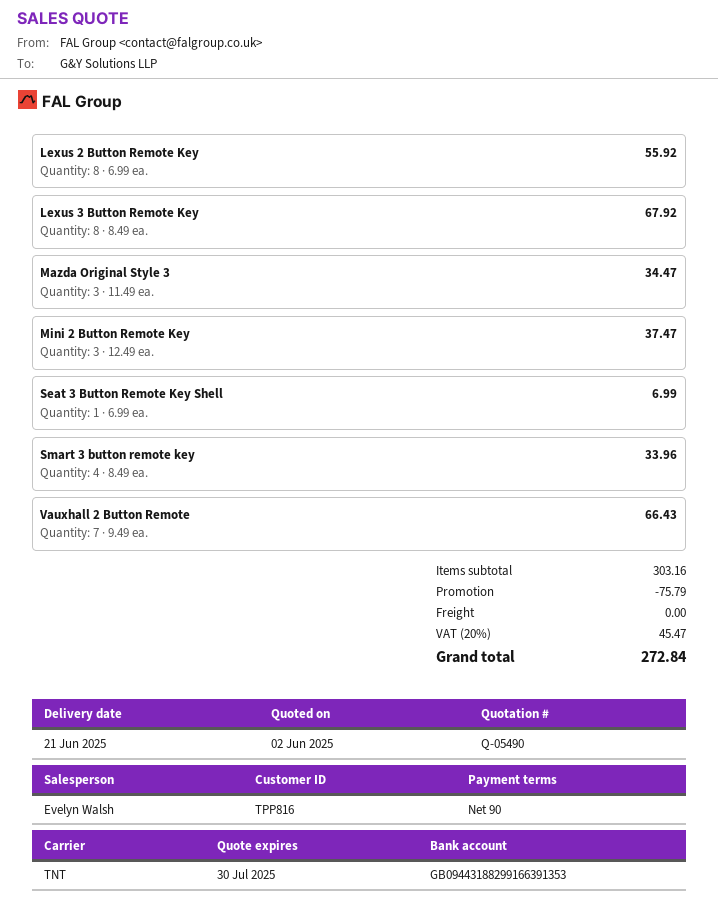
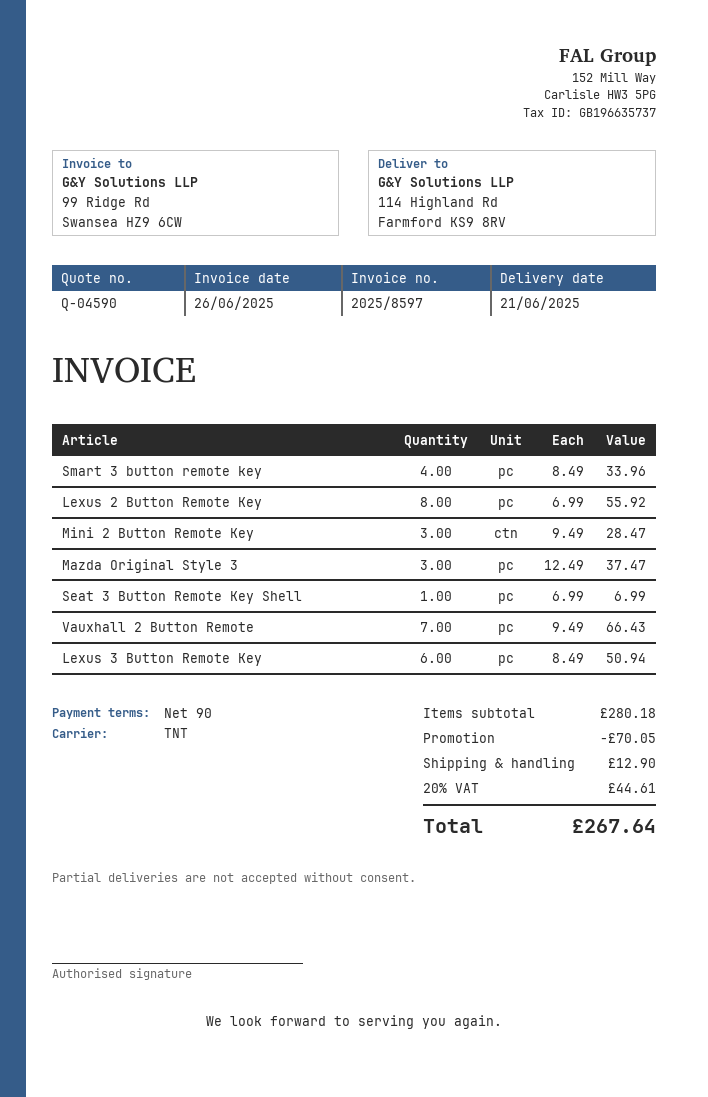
quote number: Q-05490 -> Q-04590
Lexus 3 Button Remote Key: 8 x 8.49 = 67.92 -> 6 x 8.49 = 50.94
Mazda Original Style 3: 3 x 11.49 = 34.47 -> 3 x 12.49 = 37.47
Mini 2 Button Remote Key: 3 x 12.49 = 37.47 -> 3 x 9.49 = 28.47
subtotal: 303.16 -> 280.18
discount: 75.79 -> 70.05
shipping: 0.00 -> 12.90
tax: 20% = 45.47 -> 20% = 44.61
total: 272.84 -> 267.64

